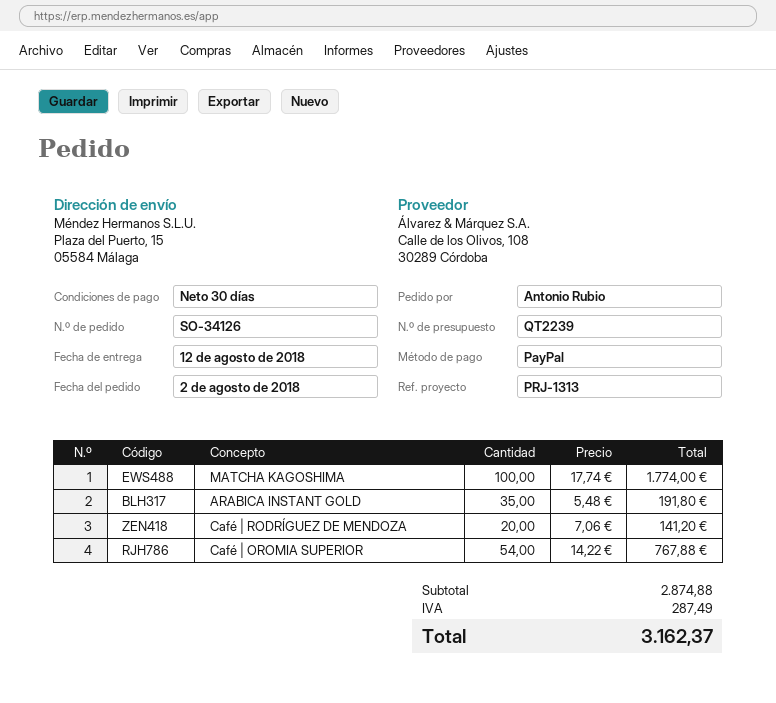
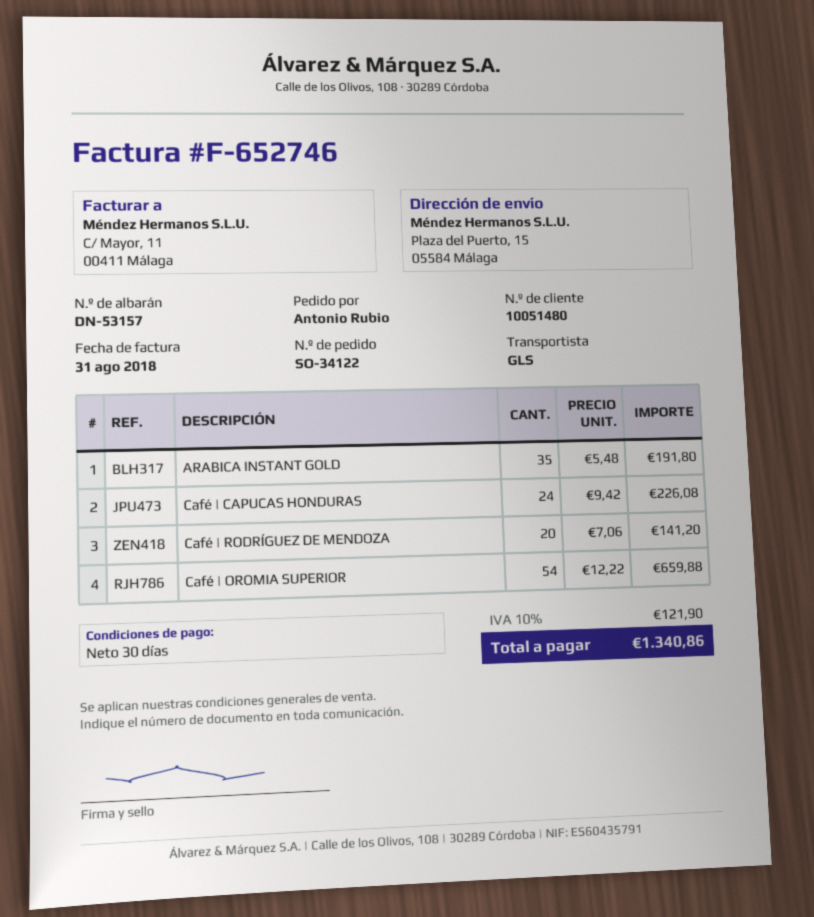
order number: SO-34126 -> SO-34122
MATCHA KAGOSHIMA: 100 x 17.74 = 1774.00 -> none
Café | OROMIA SUPERIOR: 54 x 14.22 = 767.88 -> 54 x 12.22 = 659.88
Café | CAPUCAS HONDURAS: none -> 24 x 9.42 = 226.08
tax: 287.49 -> 121.90
total: 3162.37 -> 1340.86

